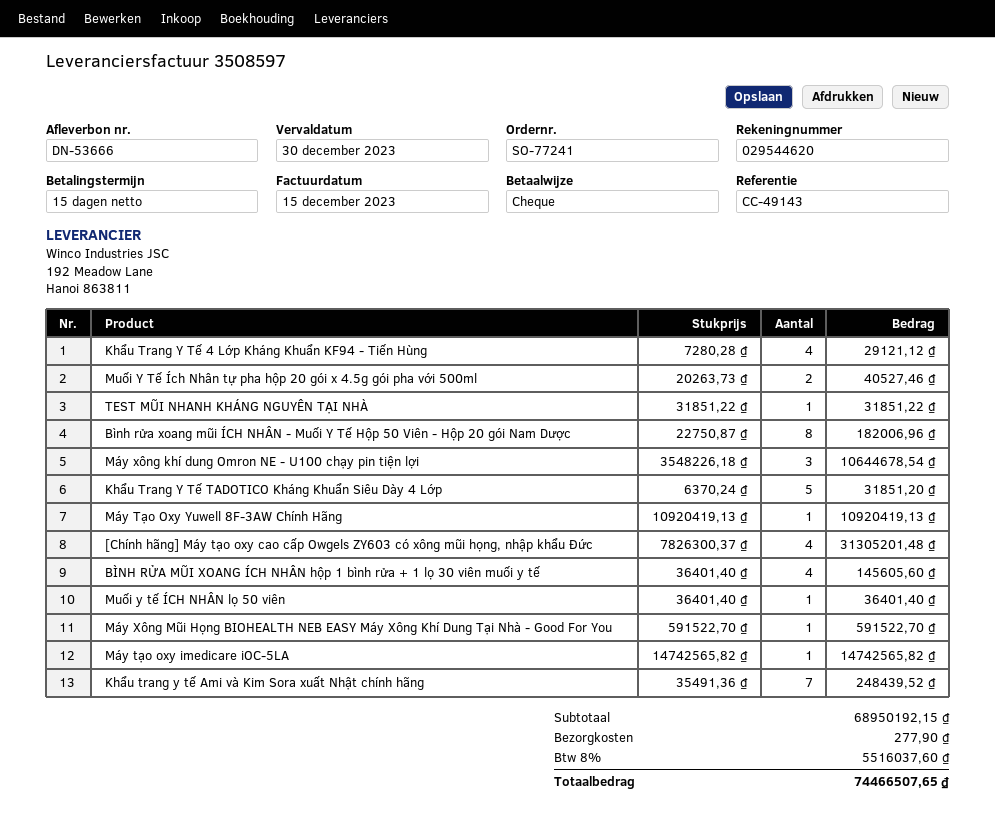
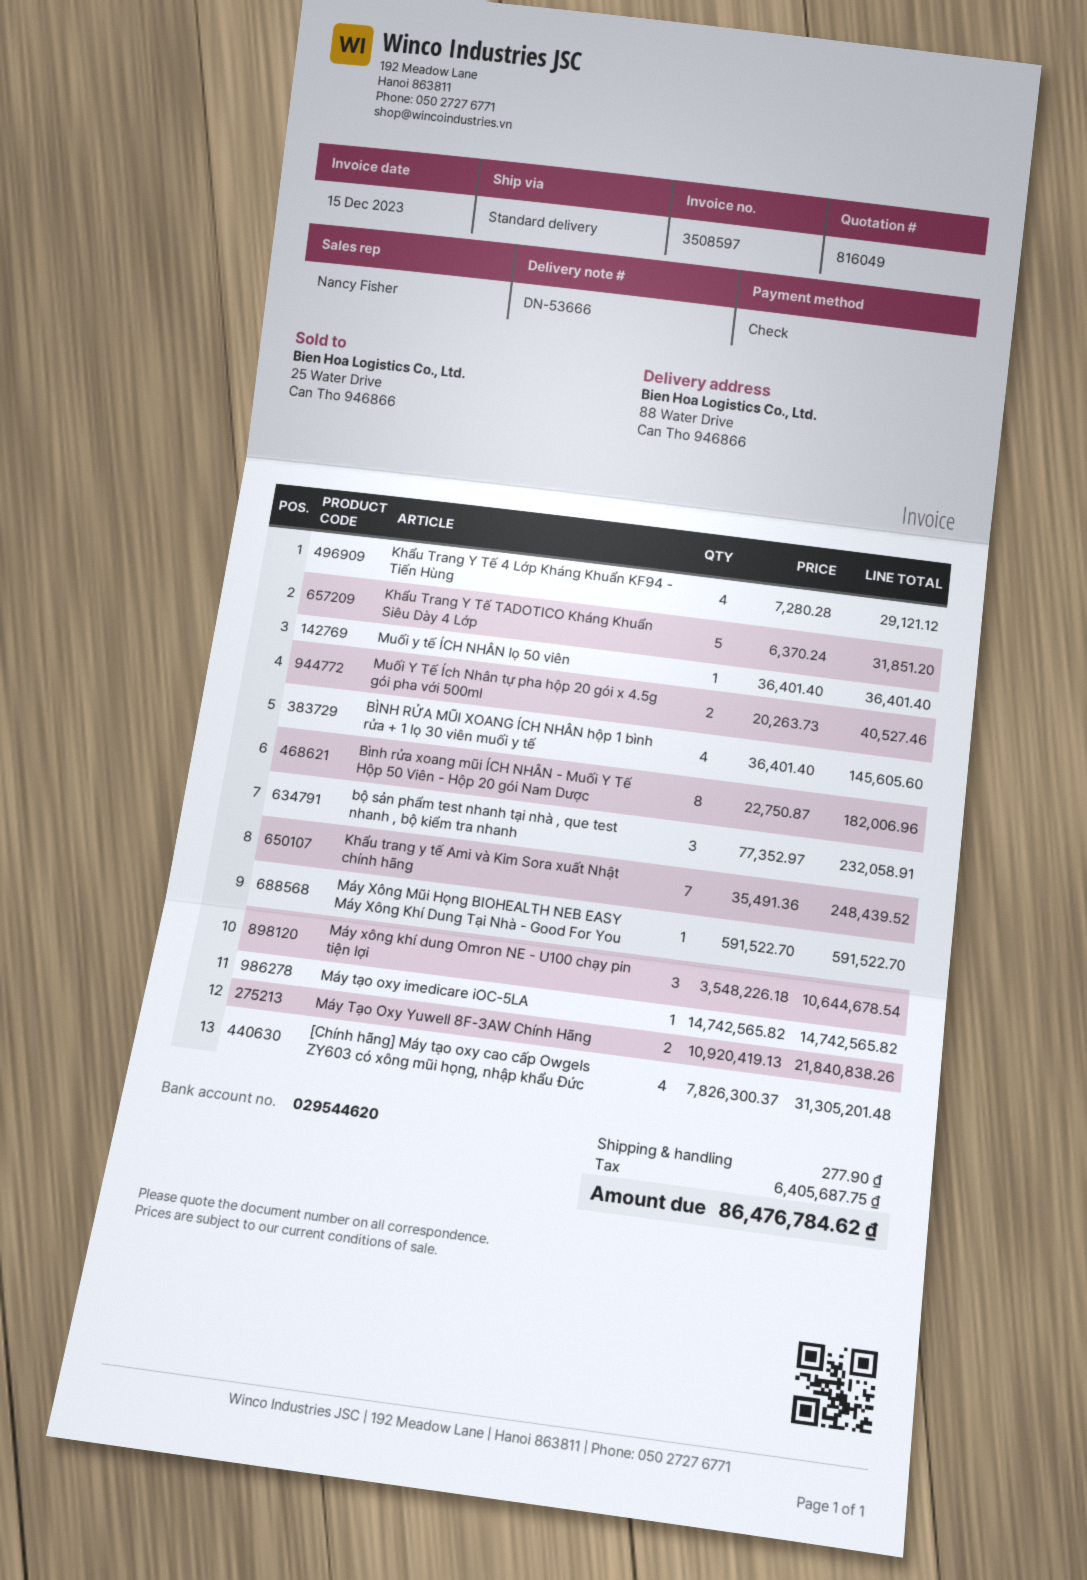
TEST MŨI NHANH KHÁNG NGUYÊN TẠI NHÀ: 1 x 31851.22 = 31851.22 -> none
Máy Tạo Oxy Yuwell 8F-3AW Chính Hãng: 1 x 10920419.13 = 10920419.13 -> 2 x 10920419.13 = 21840838.26
bộ sản phẩm test nhanh tại nhà , que test nhanh , bộ kiểm tra nhanh: none -> 3 x 77352.97 = 232058.91
tax: 5516037.60 -> 6405687.75
total: 74466507.65 -> 86476784.62

